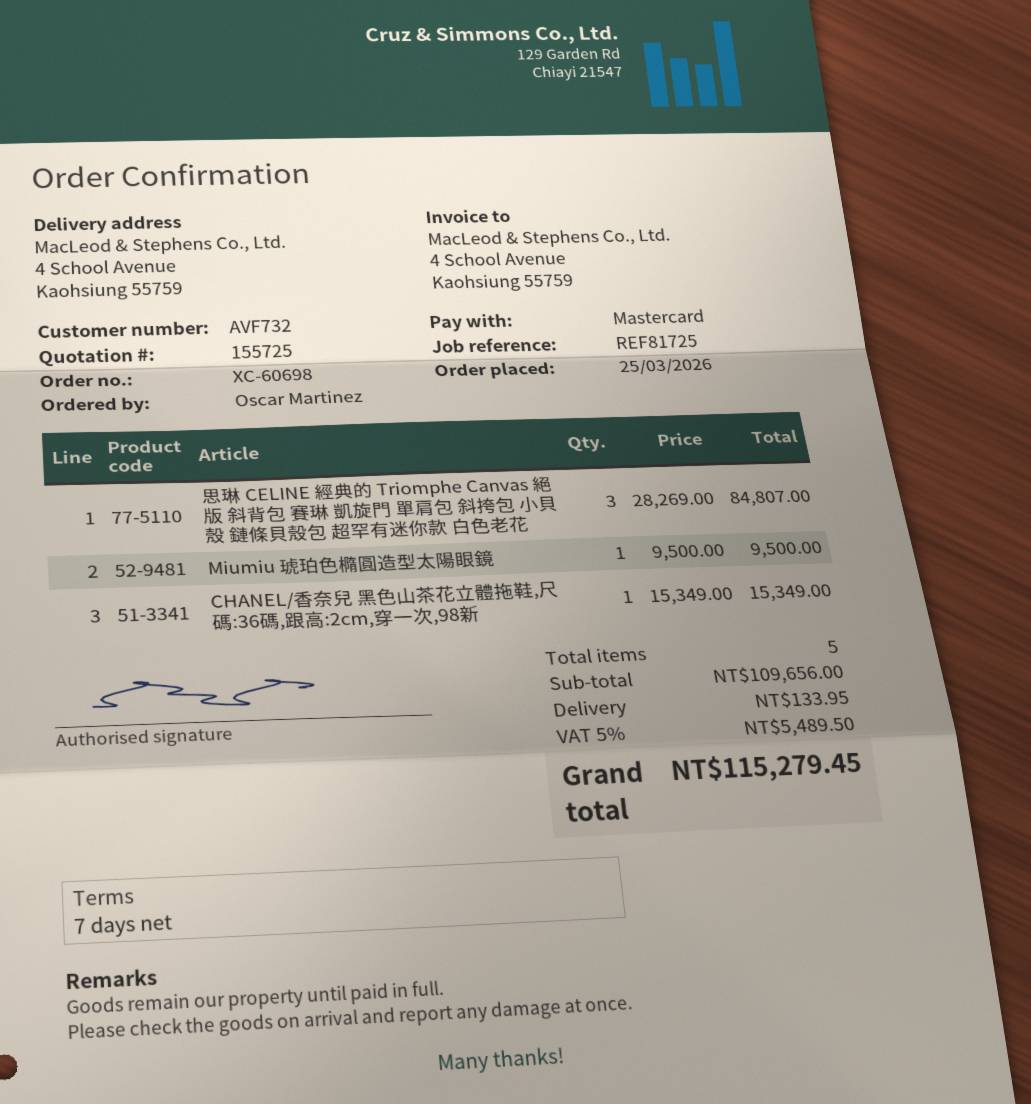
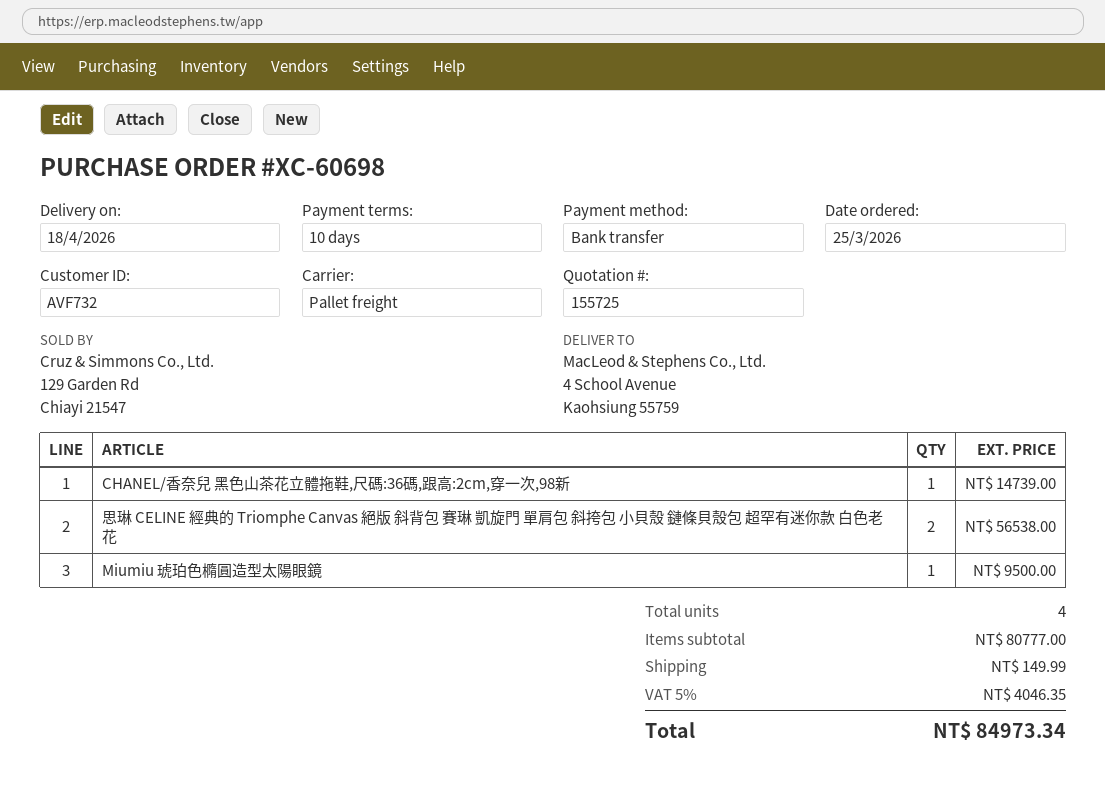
payment terms: 7 days -> 10 days
payment method: Mastercard -> bank transfer
思琳 CELINE 經典的 Triomphe Canvas 絕版 斜背包 賽琳 凱旋門 單肩包 斜挎包 小貝殼 鏈條貝殼包 超罕有迷你款 白色老花: 3 for 84807.00 -> 2 for 56538.00
CHANEL/香奈兒 黑色山茶花立體拖鞋,尺碼:36碼,跟高:2cm,穿一次,98新: 1 for 15349.00 -> 1 for 14739.00
total quantity: 5 -> 4
subtotal: 109656.00 -> 80777.00
shipping: 133.95 -> 149.99
tax: 5% = 5489.50 -> 5% = 4046.35
total: 115279.45 -> 84973.34

